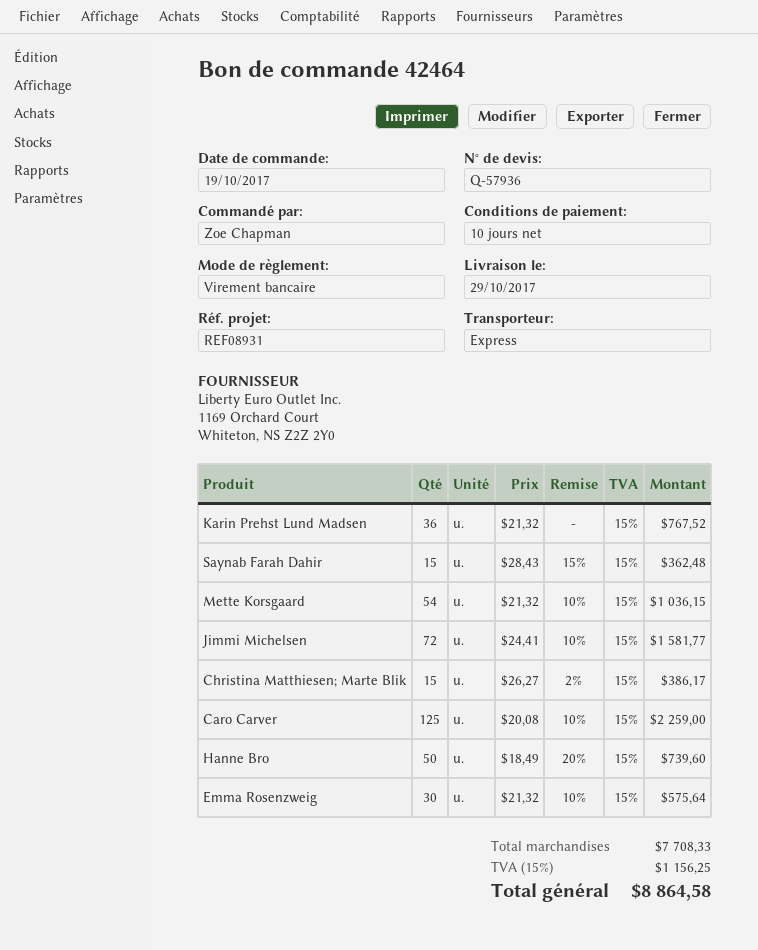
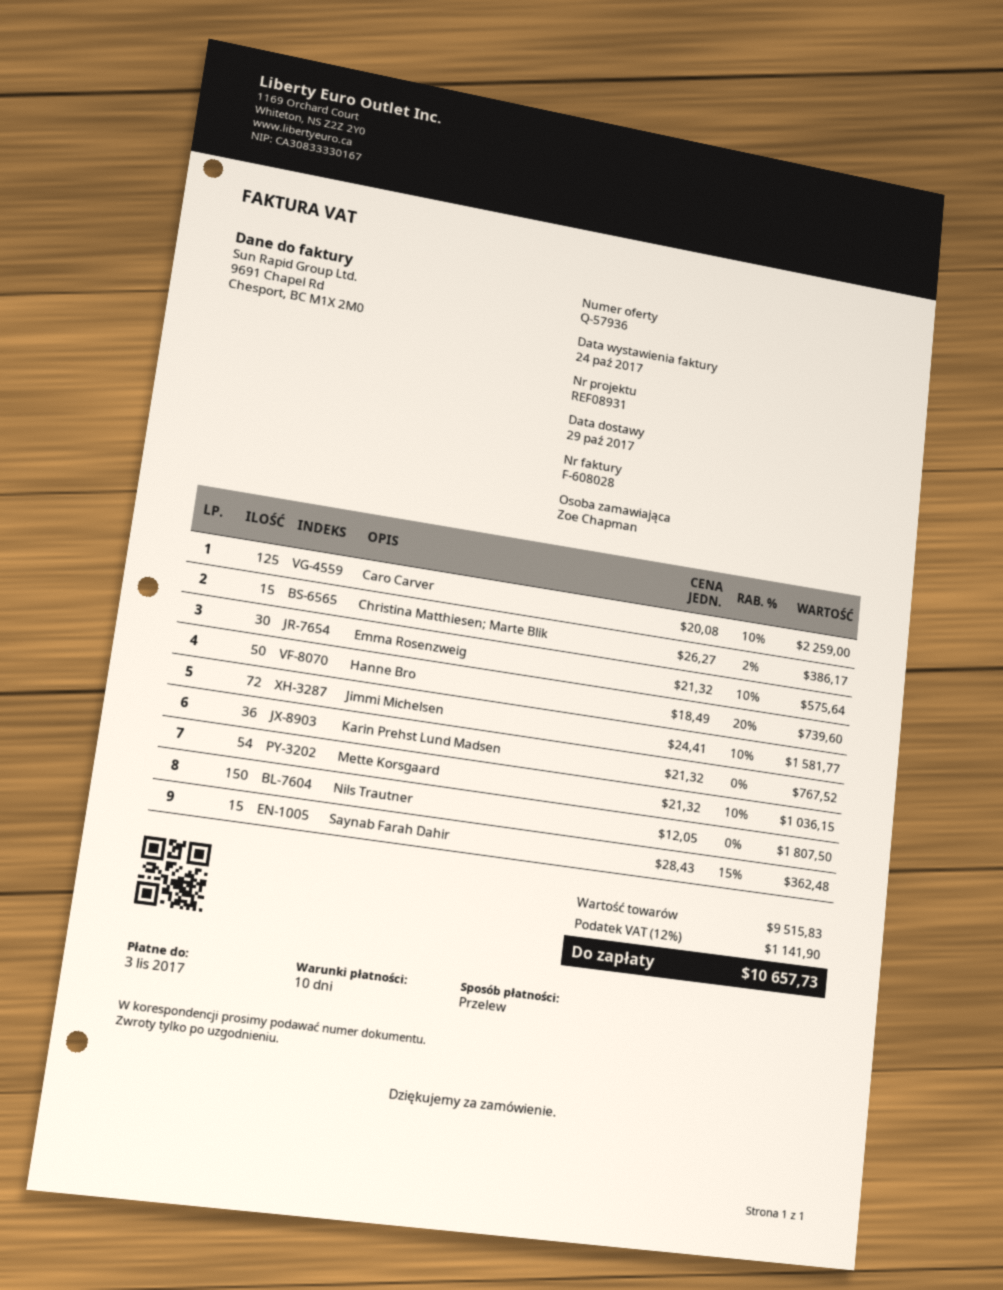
Nils Trautner: none -> 150 x 12.05 = 1807.50
subtotal: 7708.33 -> 9515.83
tax: 15% = 1156.25 -> 12% = 1141.90
total: 8864.58 -> 10657.73

